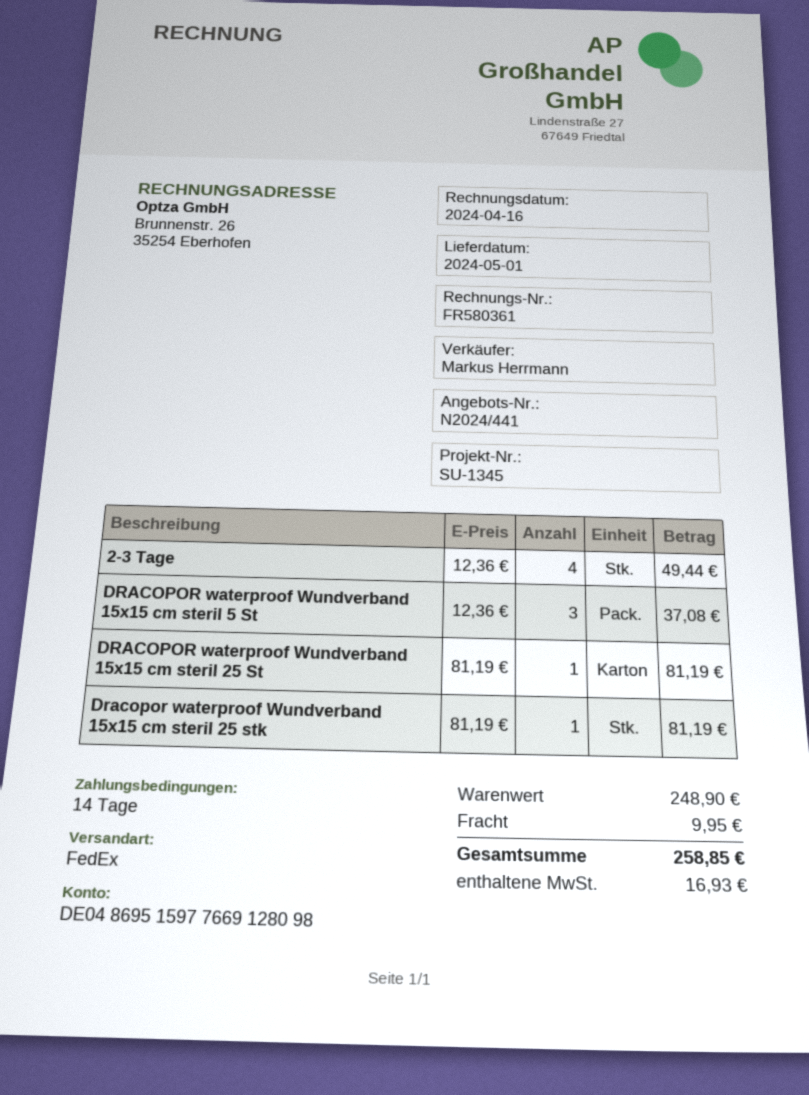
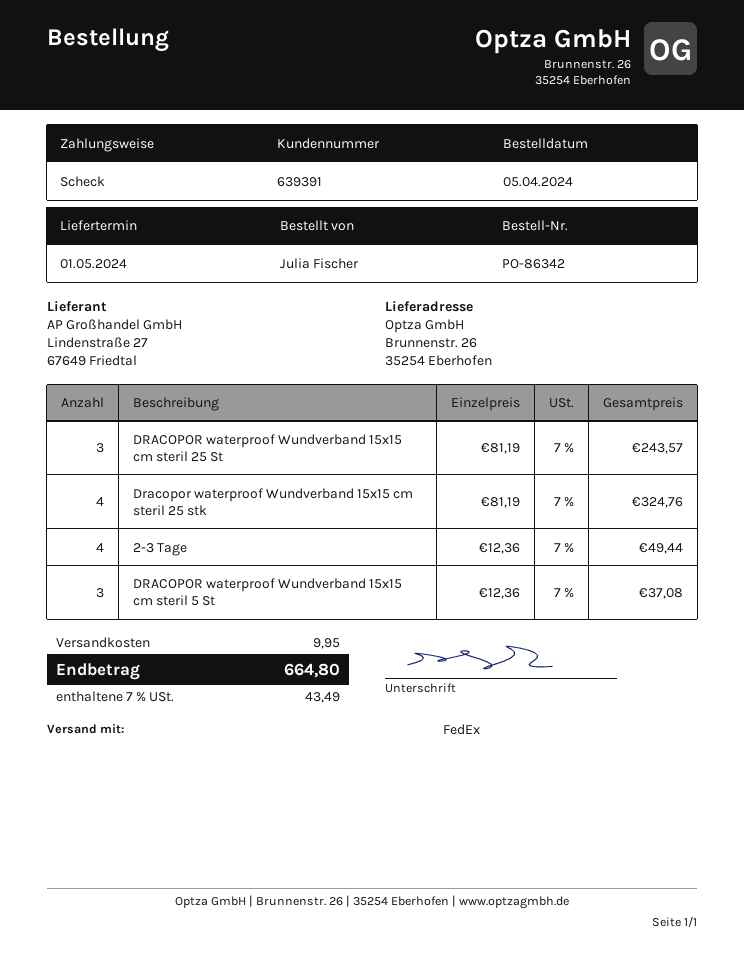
DRACOPOR waterproof Wundverband 15x15 cm steril 25 St: 1 x 81.19 = 81.19 -> 3 x 81.19 = 243.57
Dracopor waterproof Wundverband 15x15 cm steril 25 stk: 1 x 81.19 = 81.19 -> 4 x 81.19 = 324.76
tax: 16.93 -> 43.49
total: 258.85 -> 664.80

